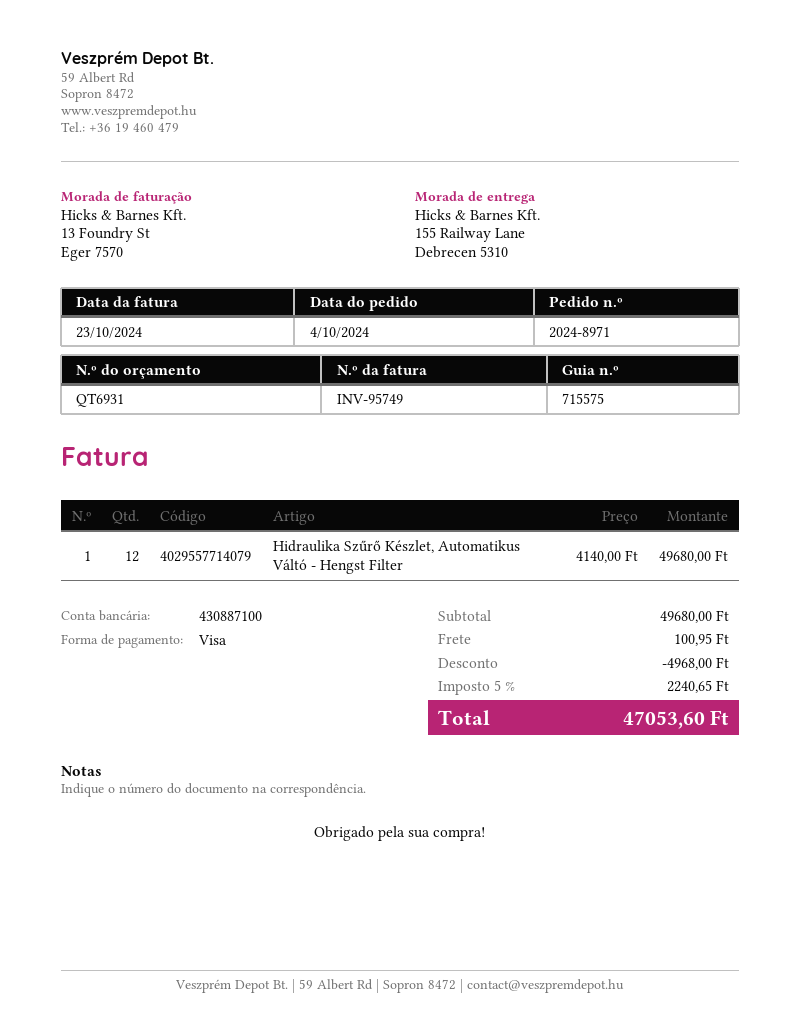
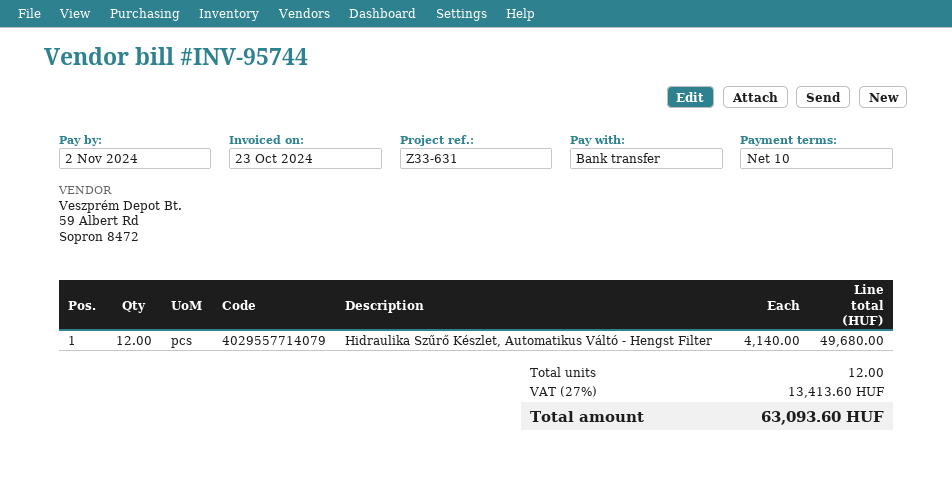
invoice number: INV-95749 -> INV-95744
payment method: Visa -> bank transfer
discount: 4968.00 -> none
shipping: 100.95 -> none
tax: 5% = 2240.65 -> 27% = 13413.60
total: 47053.60 -> 63093.60

